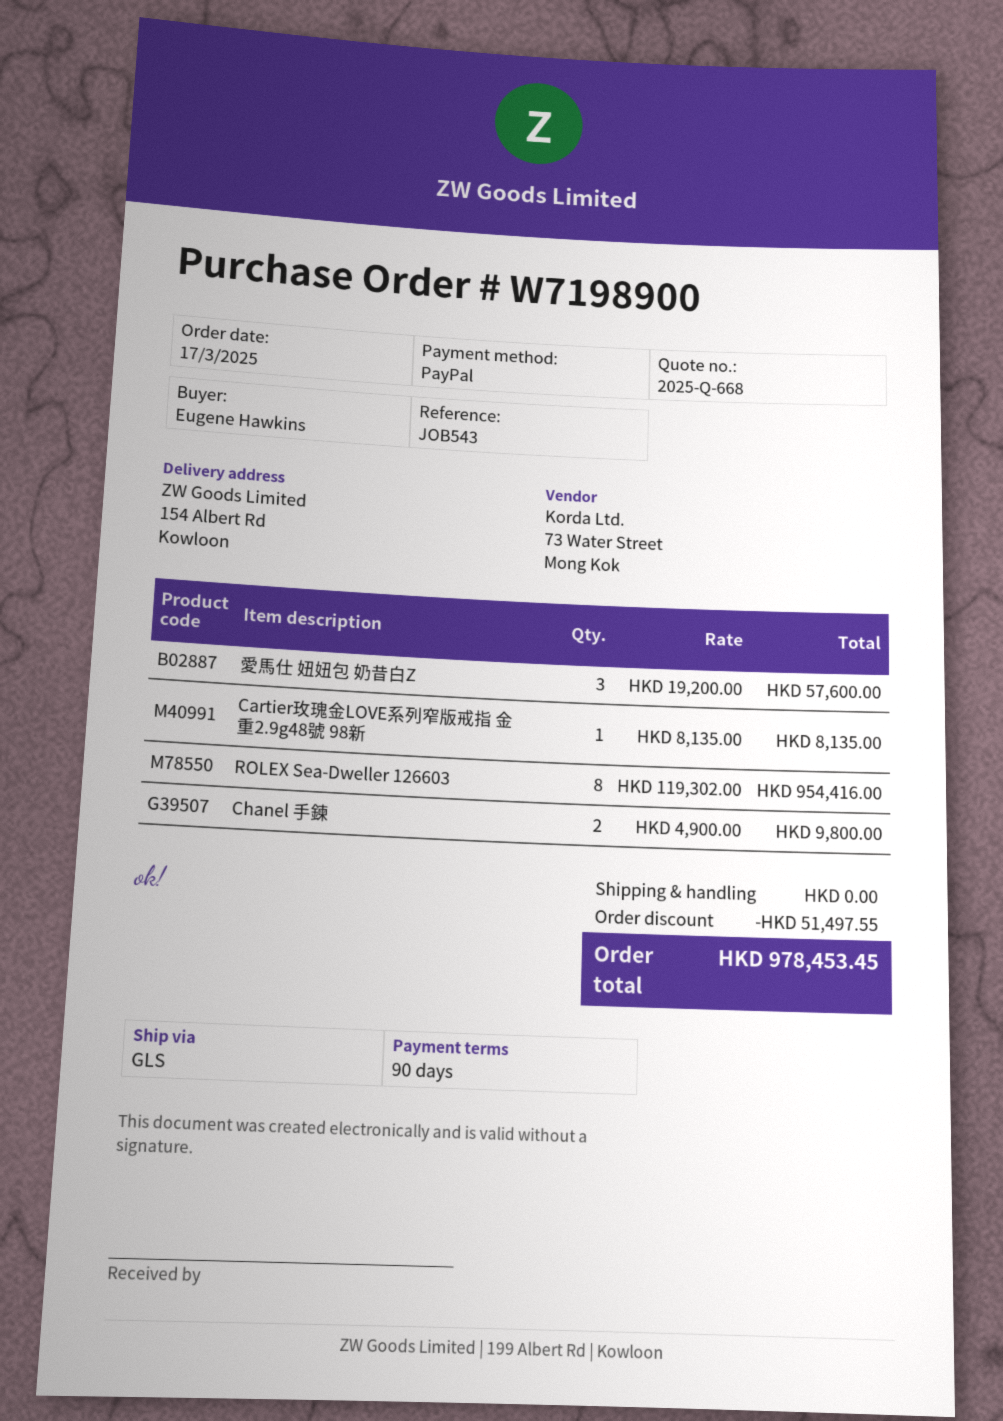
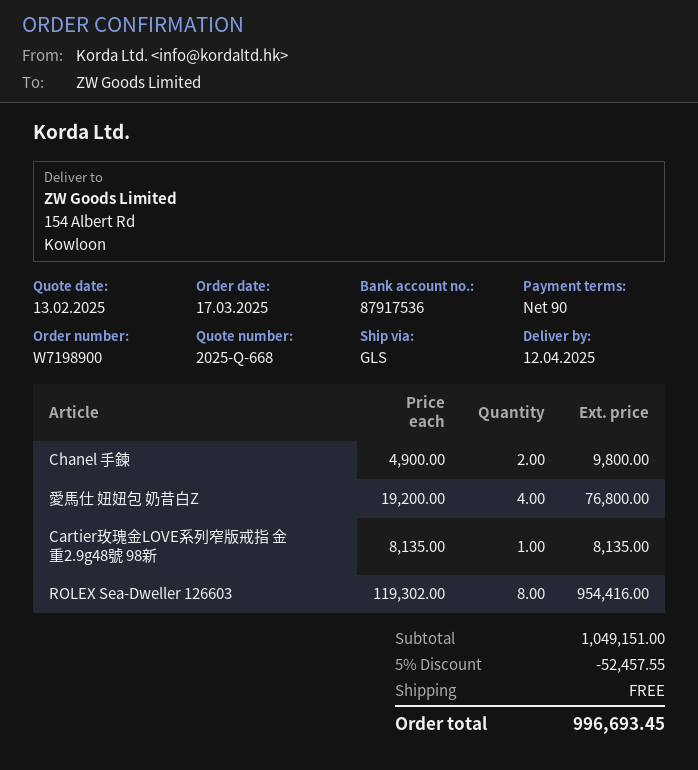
愛馬仕 妞妞包 奶昔白Z: 3 x 19200.00 = 57600.00 -> 4 x 19200.00 = 76800.00
discount: 51497.55 -> 52457.55
total: 978453.45 -> 996693.45

